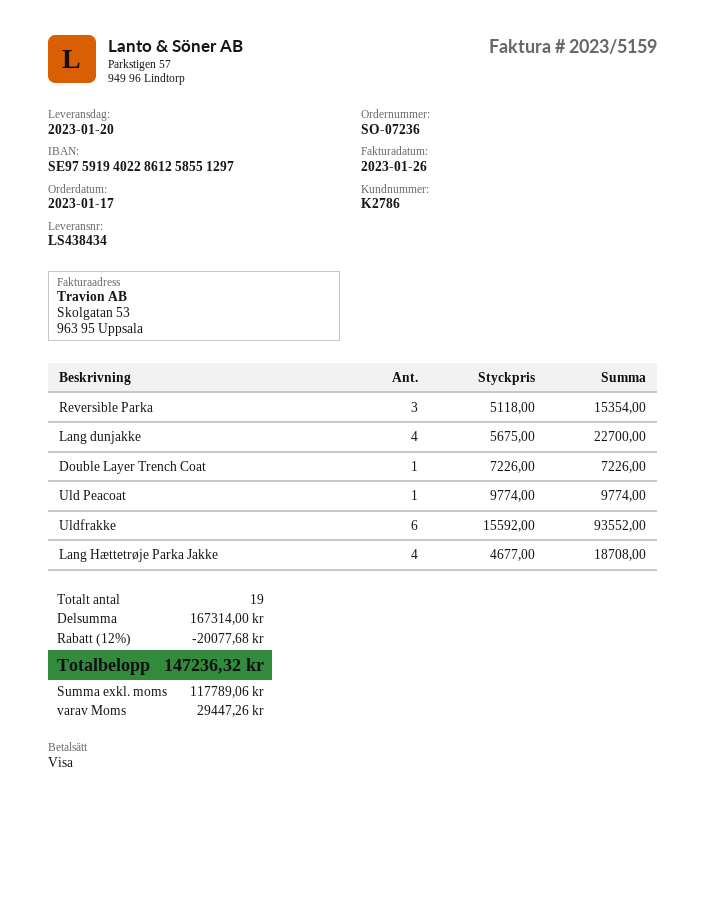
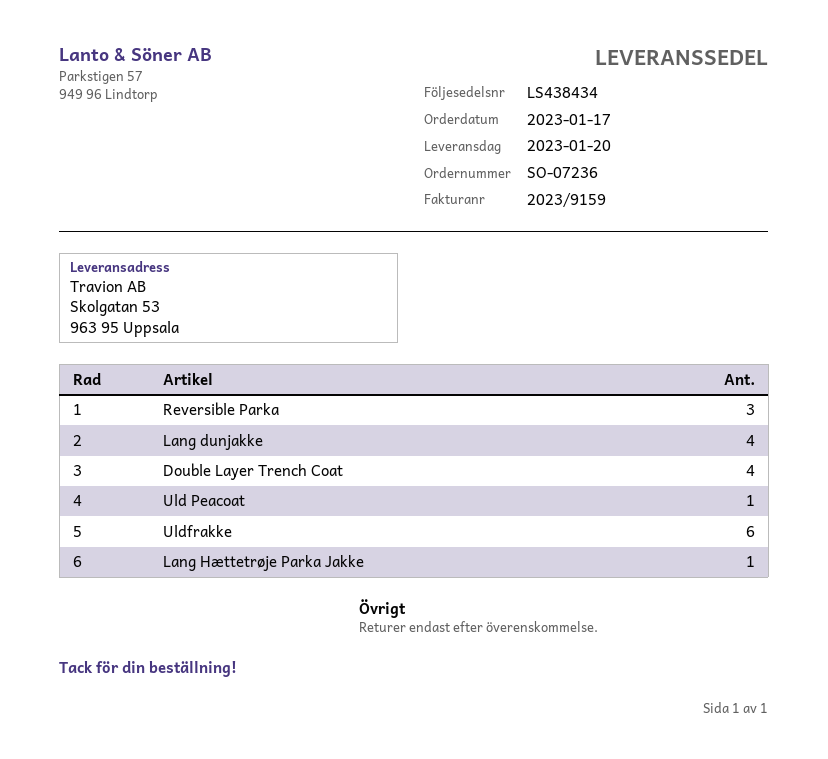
invoice number: 2023/5159 -> 2023/9159
Double Layer Trench Coat: 1 -> 4
Lang Hættetrøje Parka Jakke: 4 -> 1

